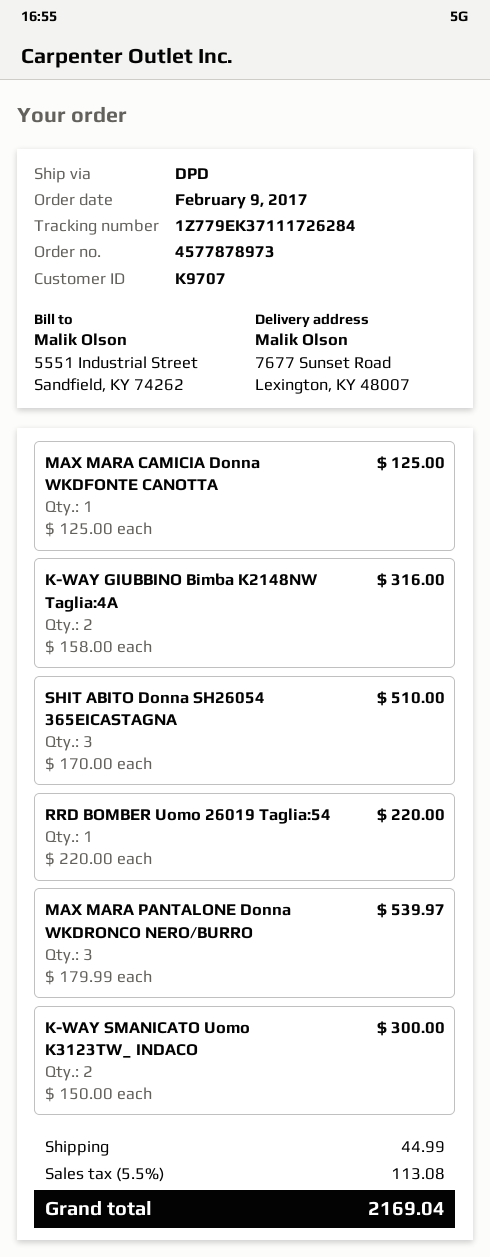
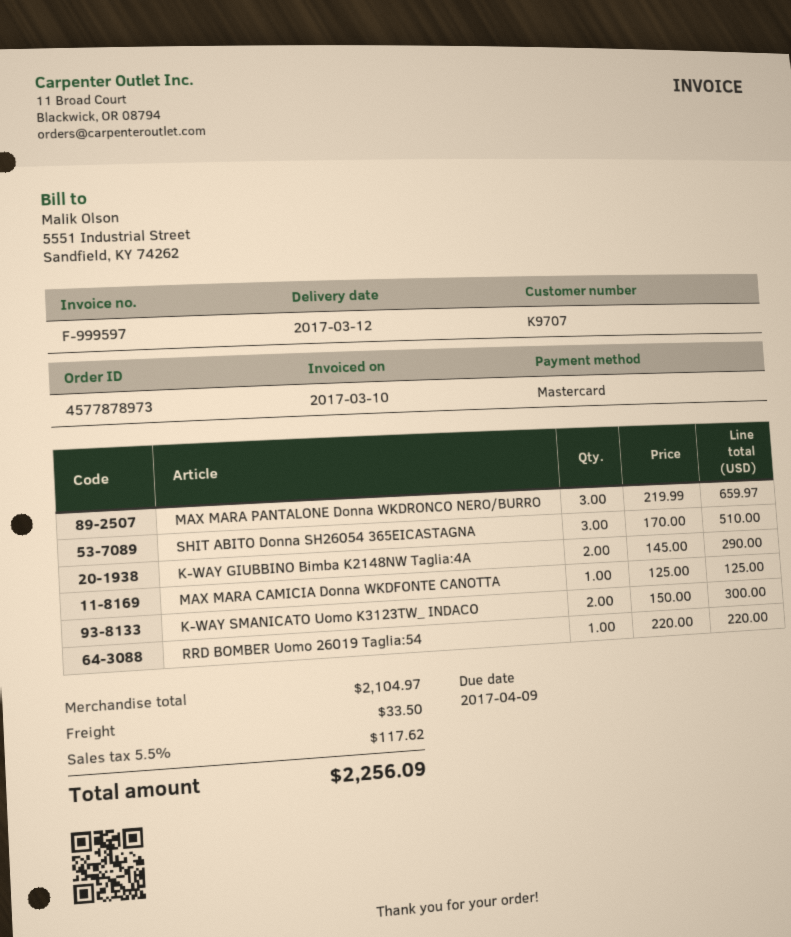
K-WAY GIUBBINO Bimba K2148NW Taglia:4A: 2 x 158.00 = 316.00 -> 2 x 145.00 = 290.00
MAX MARA PANTALONE Donna WKDRONCO NERO/BURRO: 3 x 179.99 = 539.97 -> 3 x 219.99 = 659.97
shipping: 44.99 -> 33.50
tax: 5.5% = 113.08 -> 5.5% = 117.62
total: 2169.04 -> 2256.09

